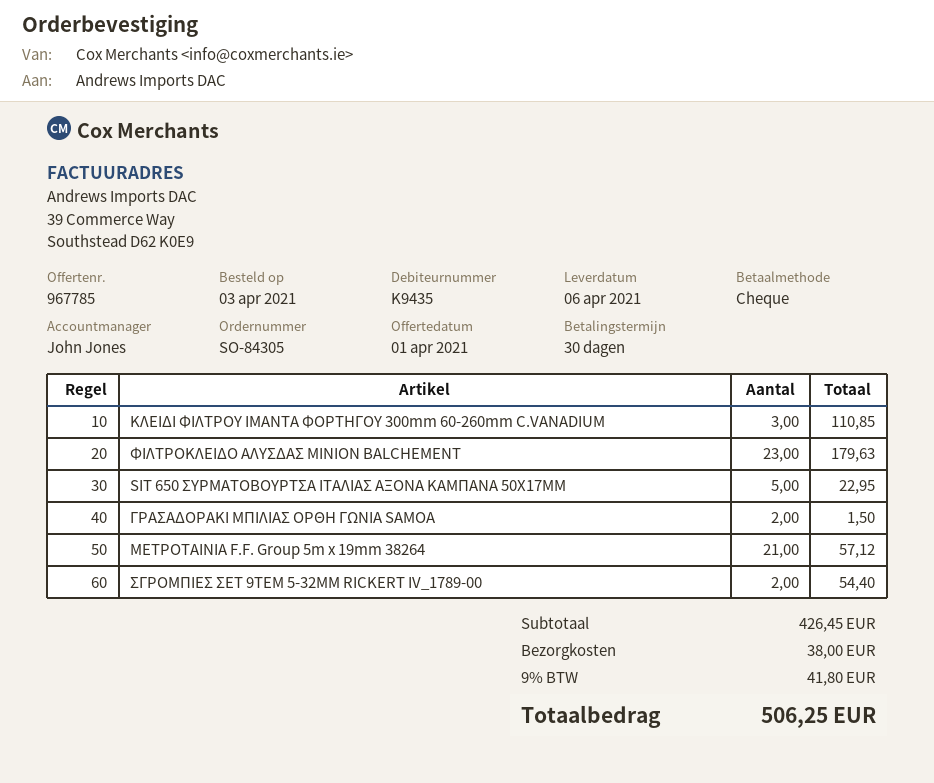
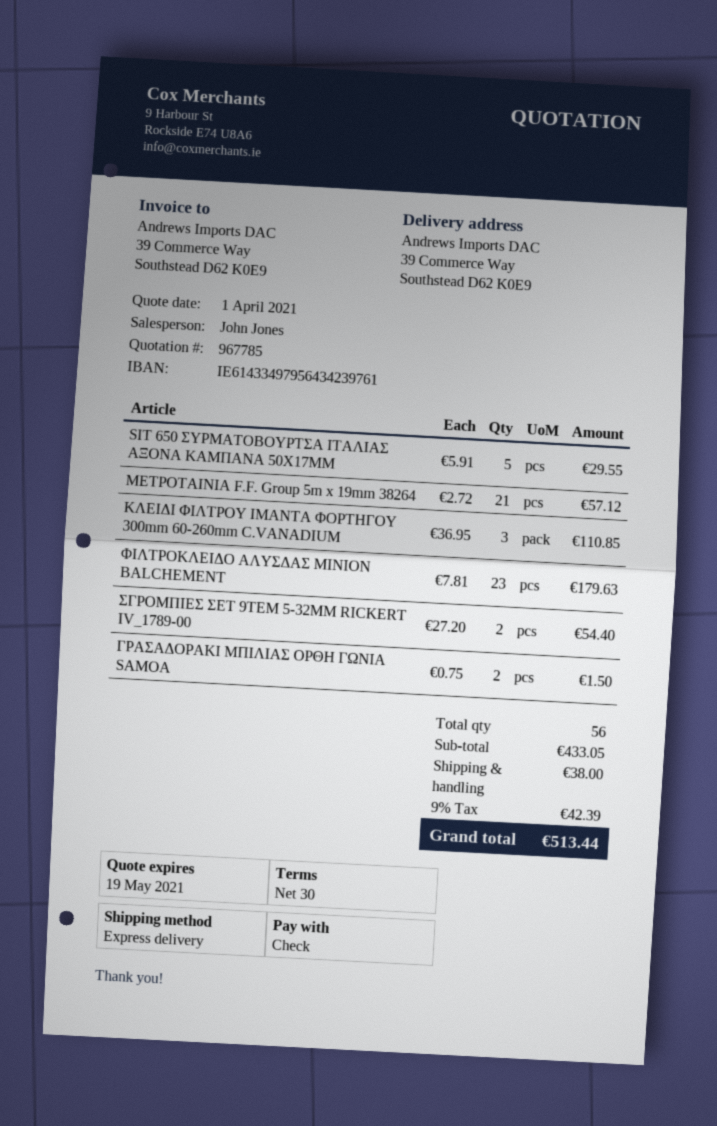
SIT 650 ΣΥΡΜΑΤΟΒΟΥΡΤΣΑ ΙΤΑΛΙΑΣ ΑΞΟΝΑ ΚΑΜΠΑΝΑ 50Χ17ΜΜ: 5 for 22.95 -> 5 for 29.55
subtotal: 426.45 -> 433.05
tax: 9% = 41.80 -> 9% = 42.39
total: 506.25 -> 513.44

